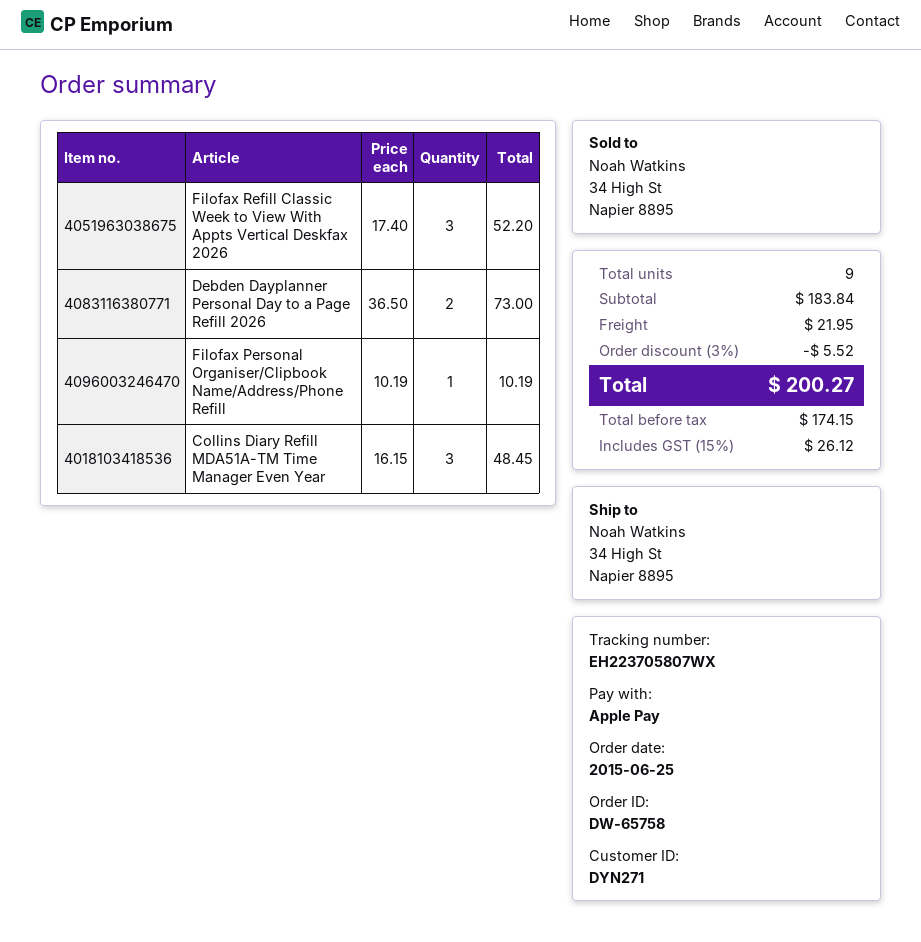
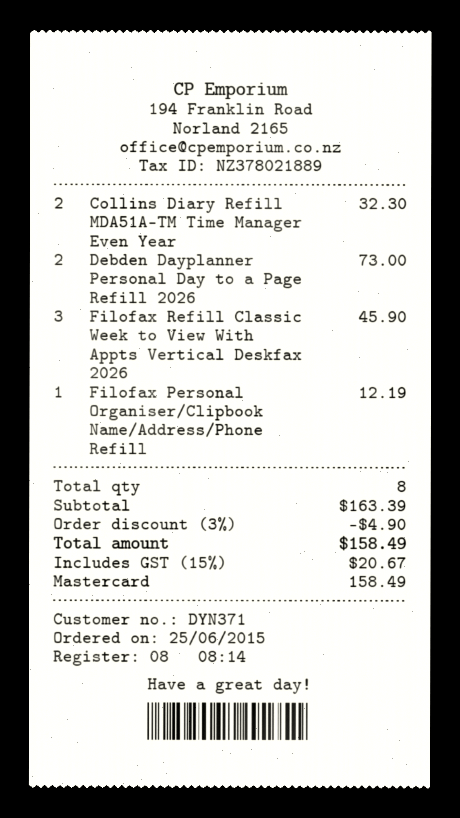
customer number: DYN271 -> DYN371
payment method: Apple Pay -> Mastercard
Filofax Refill Classic Week to View With Appts Vertical Deskfax 2026: 3 for 52.20 -> 3 for 45.90
Filofax Personal Organiser/Clipbook Name/Address/Phone Refill: 1 for 10.19 -> 1 for 12.19
Collins Diary Refill MDA51A-TM Time Manager Even Year: 3 for 48.45 -> 2 for 32.30
total quantity: 9 -> 8
subtotal: 183.84 -> 163.39
discount: 3% = 5.52 -> 3% = 4.90
shipping: 21.95 -> none
tax: 15% = 26.12 -> 15% = 20.67
total: 200.27 -> 158.49

